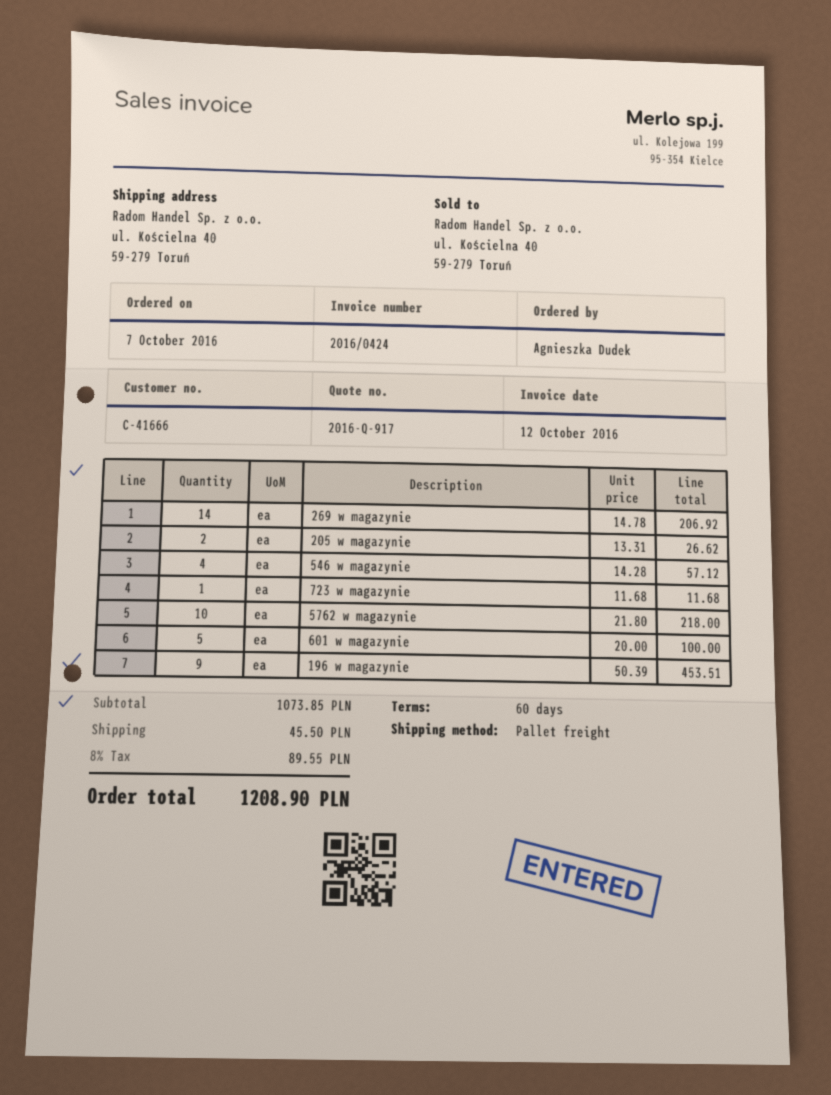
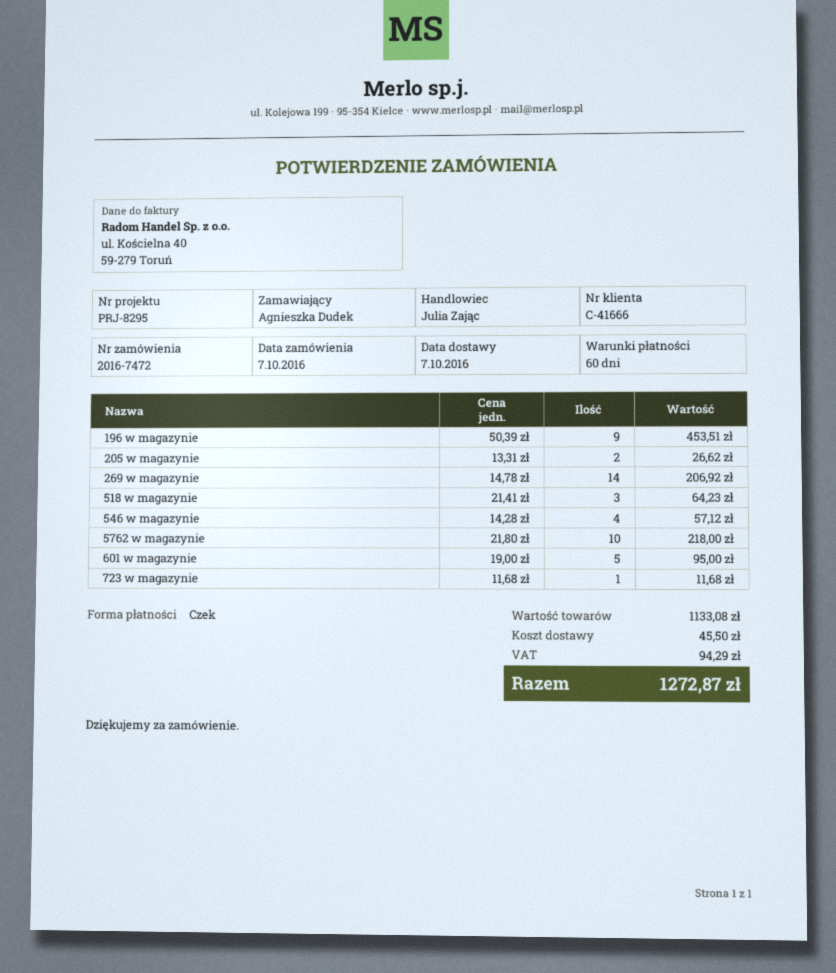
601 w magazynie: 5 x 20.00 = 100.00 -> 5 x 19.00 = 95.00
518 w magazynie: none -> 3 x 21.41 = 64.23
subtotal: 1073.85 -> 1133.08
tax: 89.55 -> 94.29
total: 1208.90 -> 1272.87

